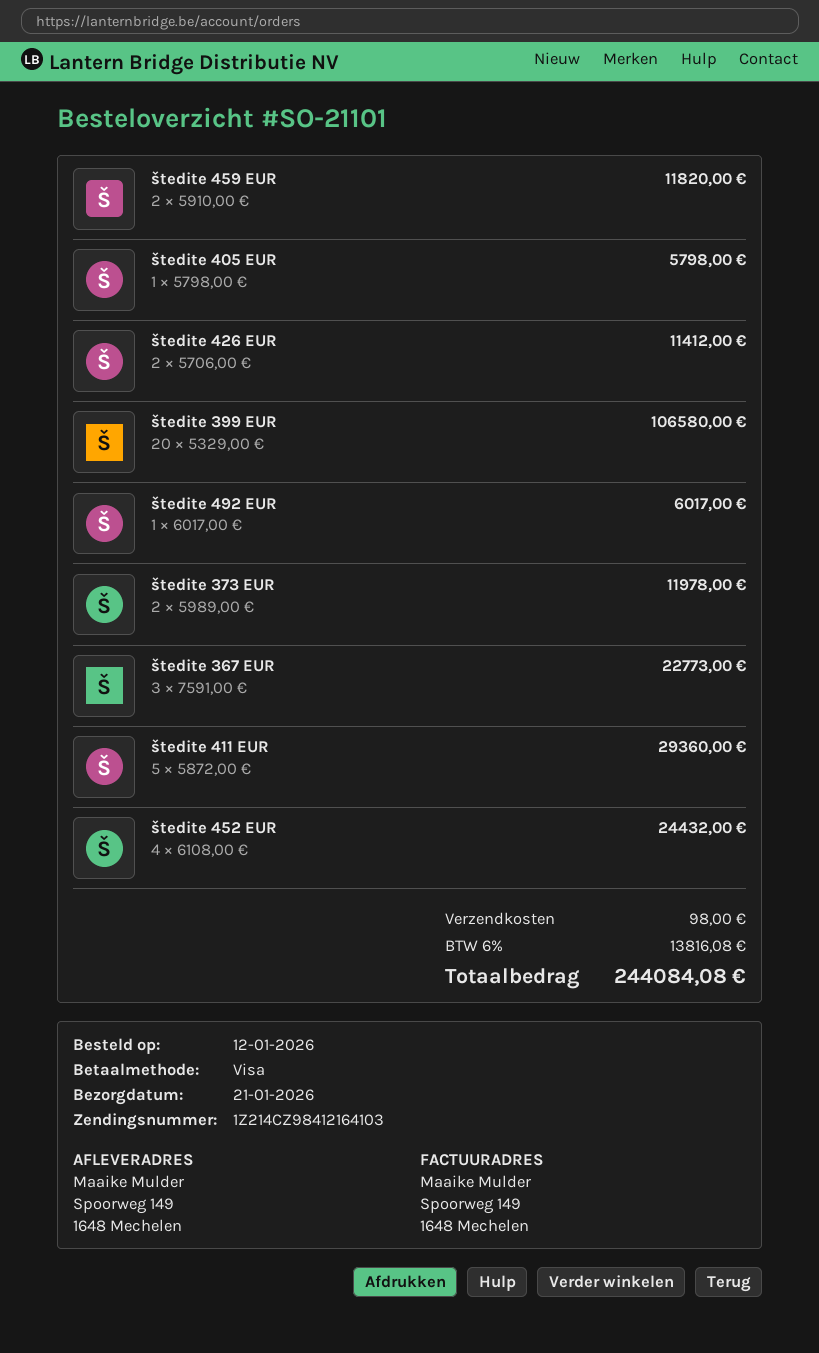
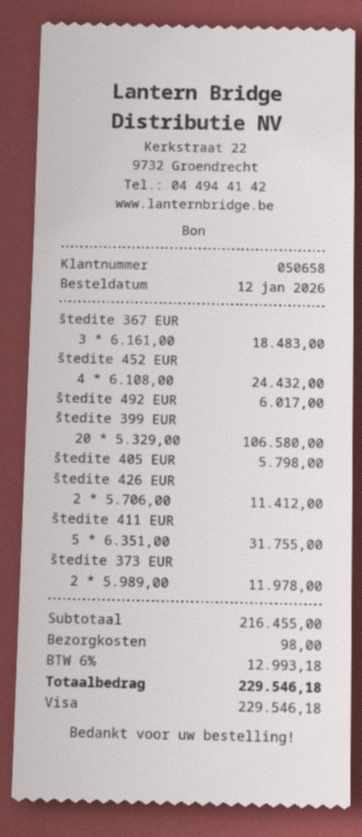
štedite 459 EUR: 2 x 5910.00 = 11820.00 -> none
štedite 367 EUR: 3 x 7591.00 = 22773.00 -> 3 x 6161.00 = 18483.00
štedite 411 EUR: 5 x 5872.00 = 29360.00 -> 5 x 6351.00 = 31755.00
tax: 6% = 13816.08 -> 6% = 12993.18
total: 244084.08 -> 229546.18

